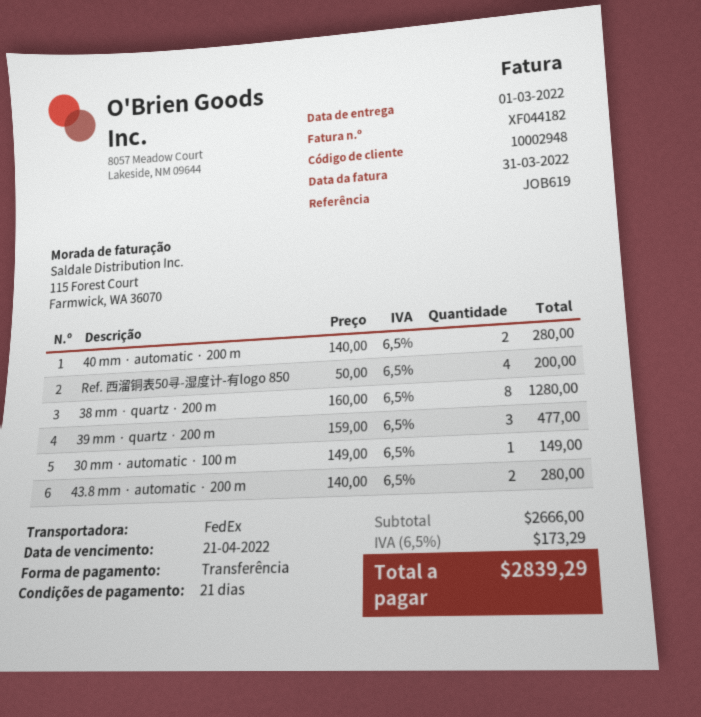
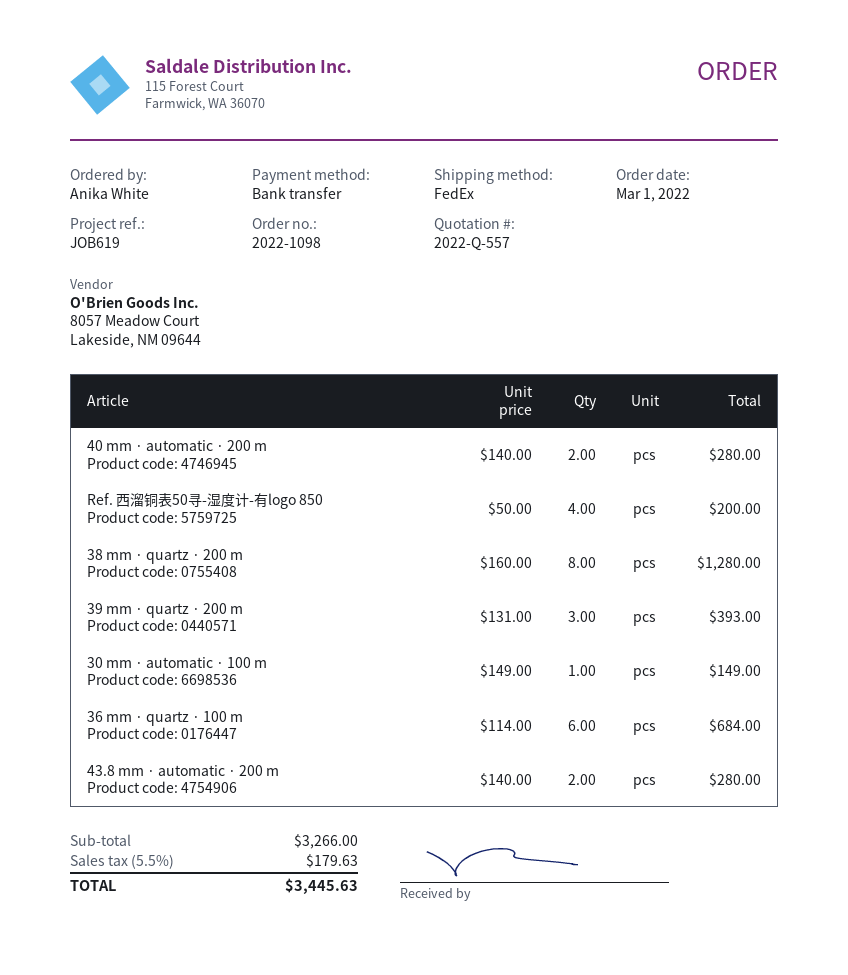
39 mm · quartz · 200 m: 3 x 159.00 = 477.00 -> 3 x 131.00 = 393.00
36 mm · quartz · 100 m: none -> 6 x 114.00 = 684.00
subtotal: 2666.00 -> 3266.00
tax: 6.5% = 173.29 -> 5.5% = 179.63
total: 2839.29 -> 3445.63

